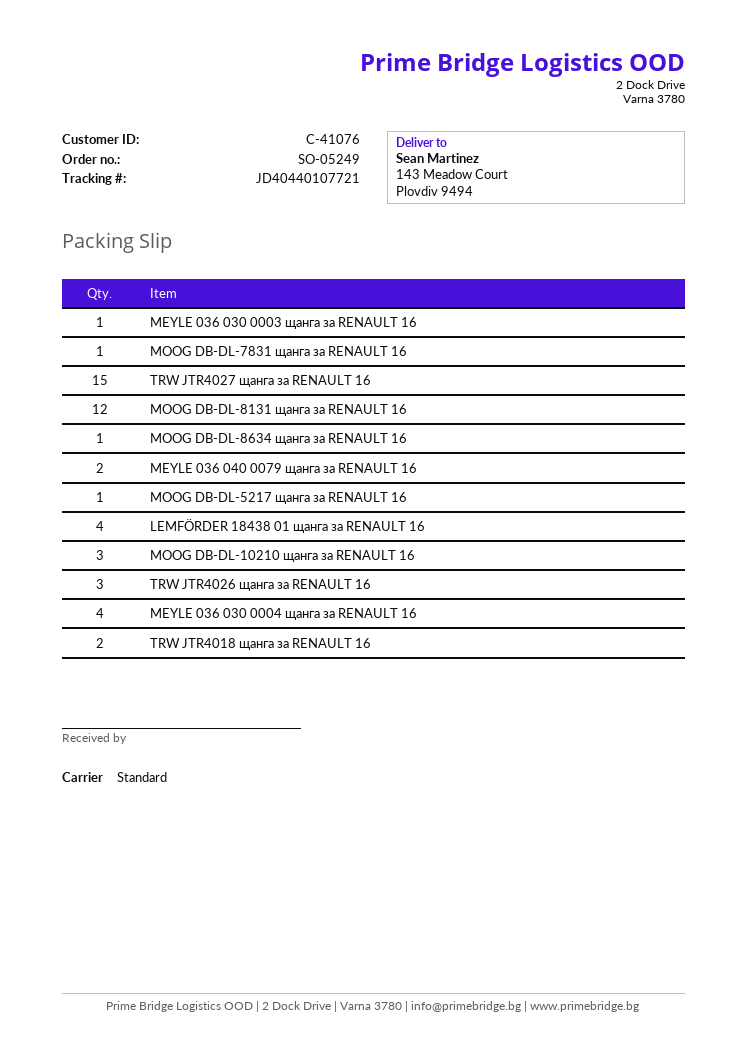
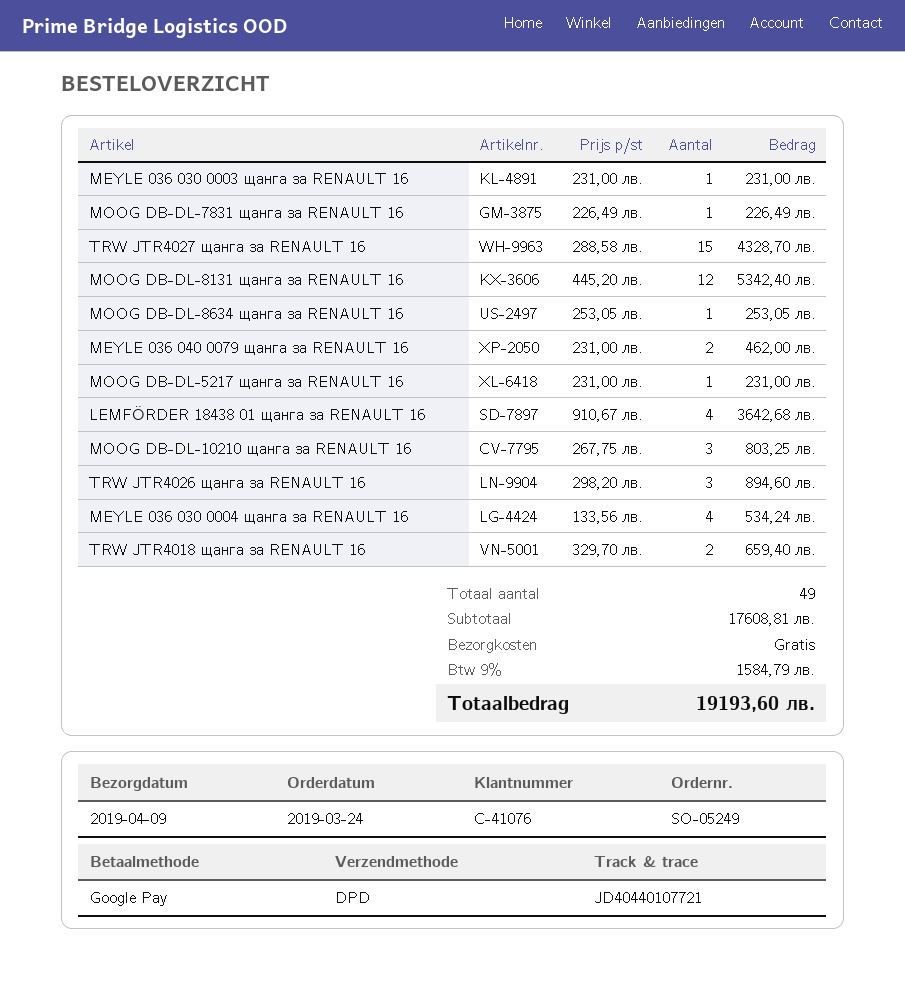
shipping method: standard -> DPD

